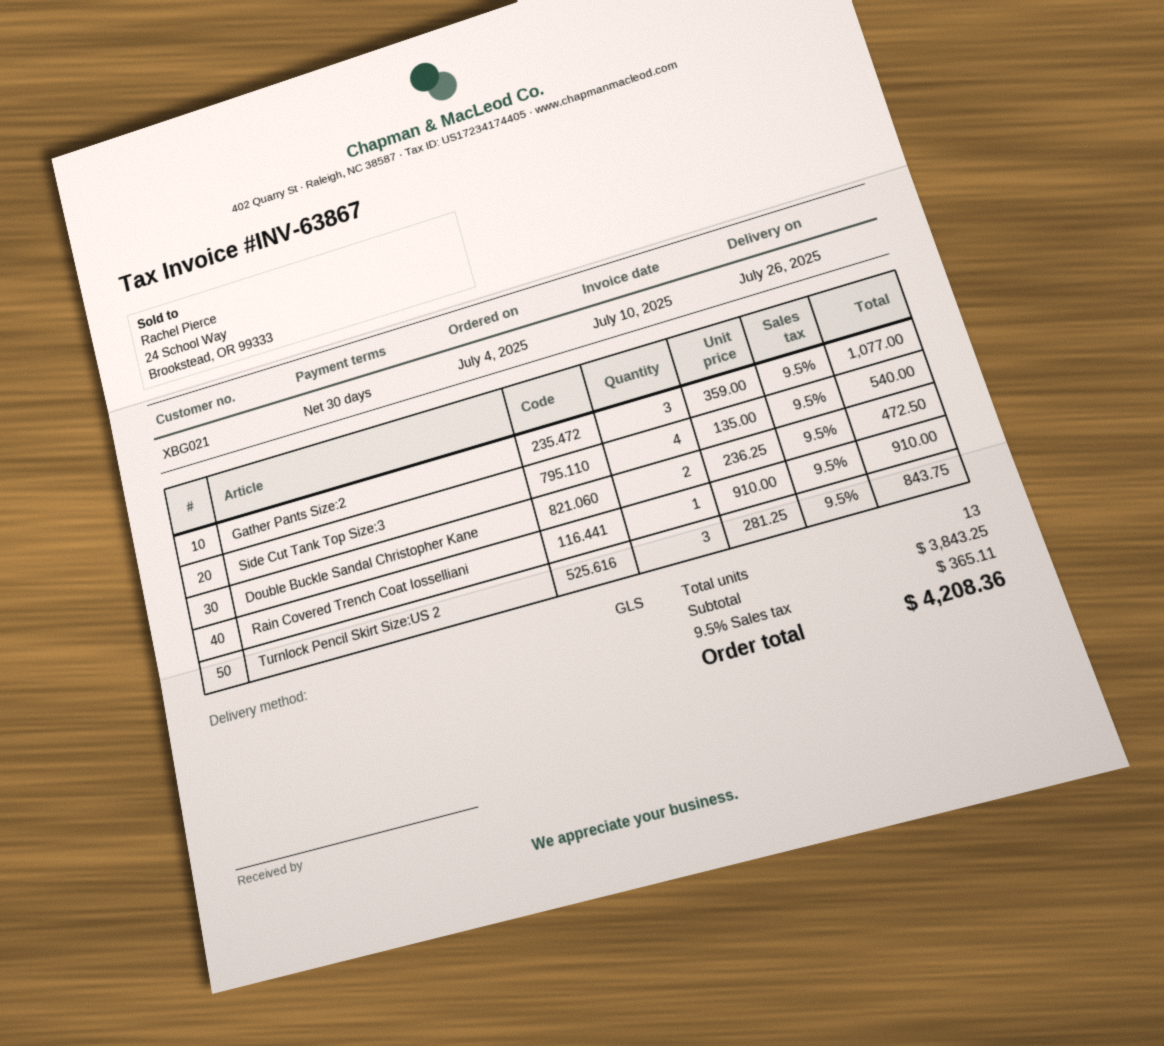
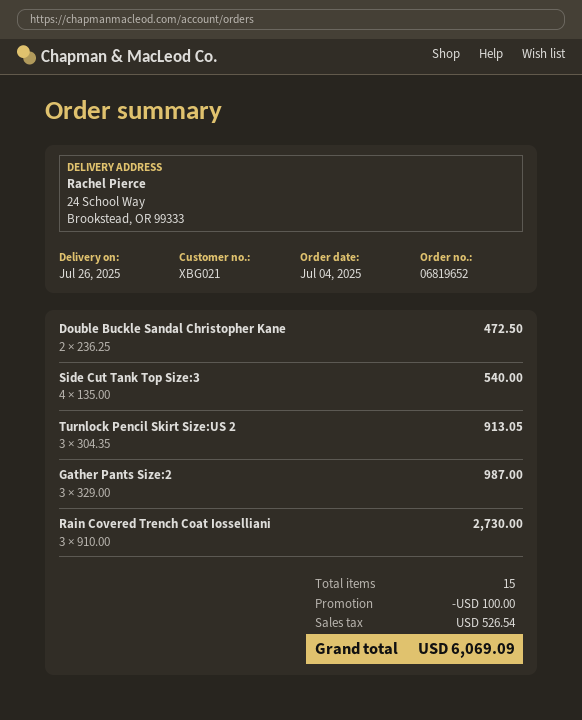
Gather Pants Size:2: 3 x 359.00 = 1077.00 -> 3 x 329.00 = 987.00
Rain Covered Trench Coat Iosselliani: 1 x 910.00 = 910.00 -> 3 x 910.00 = 2730.00
Turnlock Pencil Skirt Size:US 2: 3 x 281.25 = 843.75 -> 3 x 304.35 = 913.05
total quantity: 13 -> 15
discount: none -> 100.00
tax: 365.11 -> 526.54
total: 4208.36 -> 6069.09

